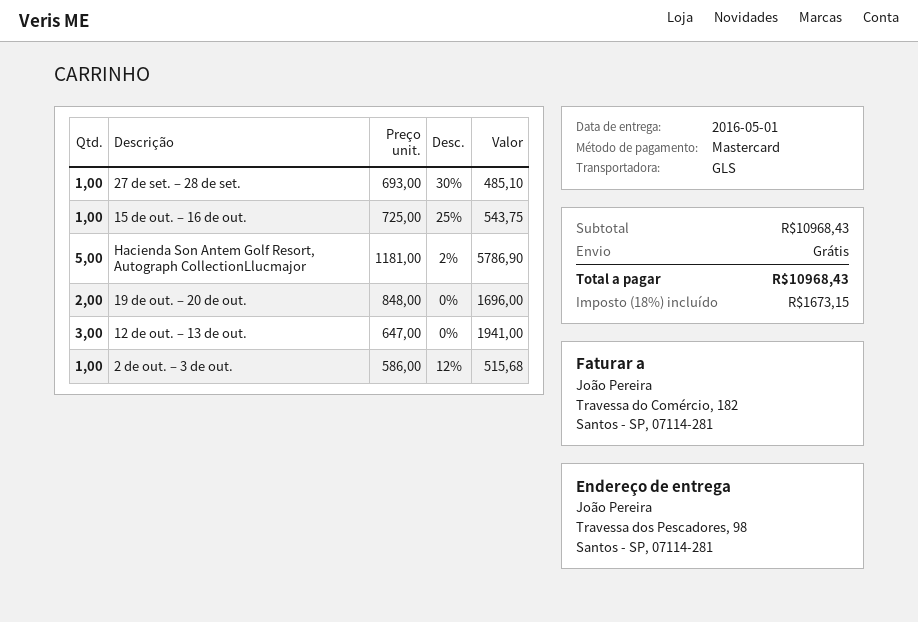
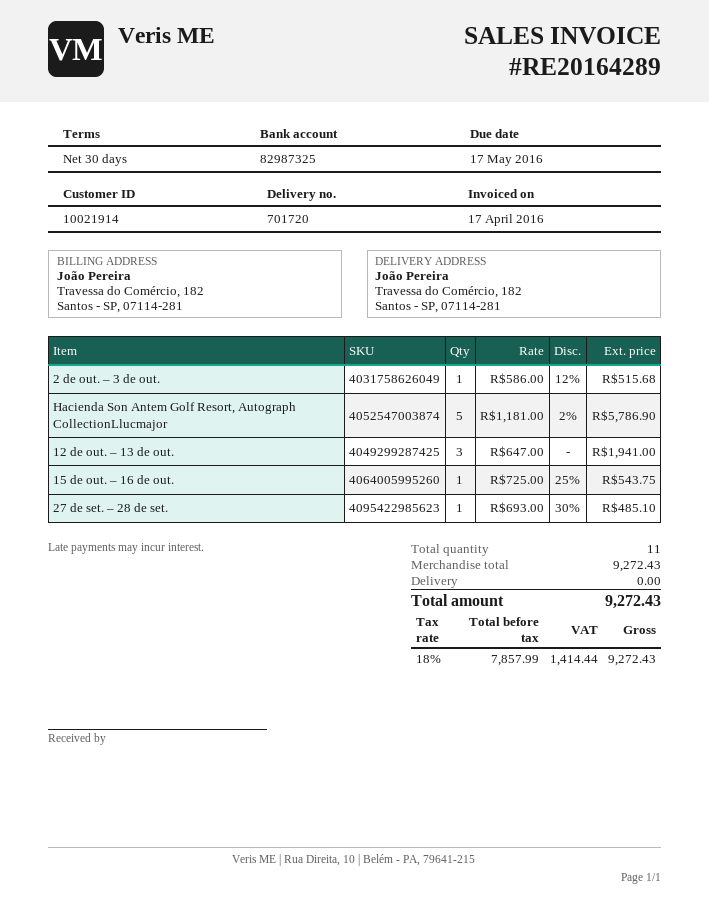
ship to: Travessa dos Pescadores, 98, Santos - SP, 07114-281 -> Travessa do Comércio, 182, Santos - SP, 07114-281
19 de out. – 20 de out.: 2 x 848.00 = 1696.00 -> none
subtotal: 10968.43 -> 9272.43
tax: 18% = 1673.15 -> 18% = 1414.44
total: 10968.43 -> 9272.43

